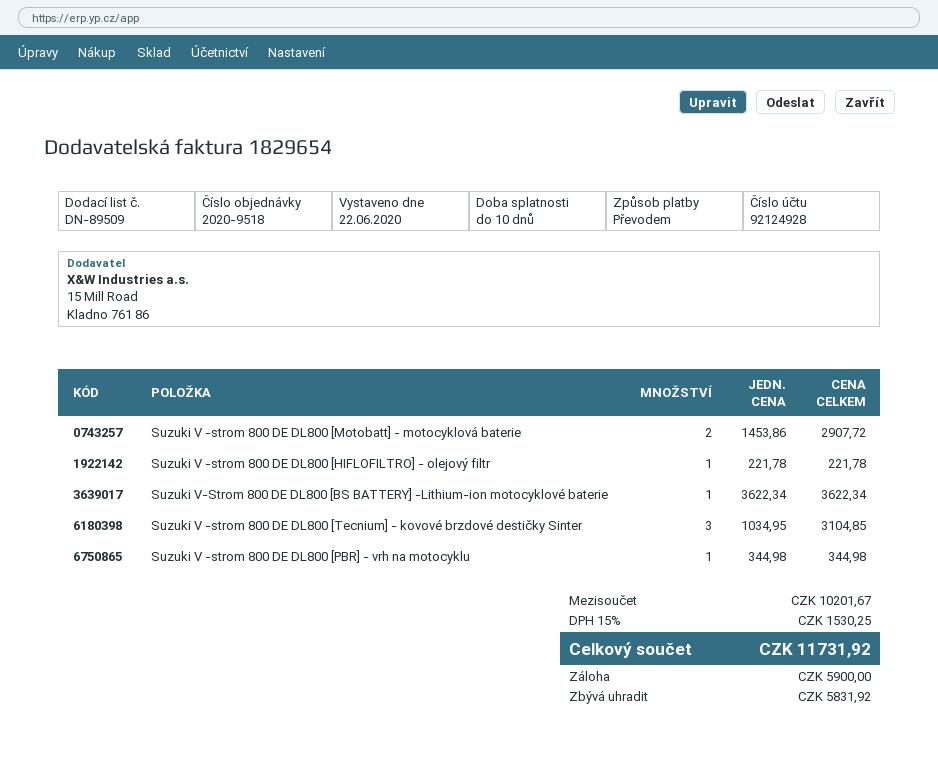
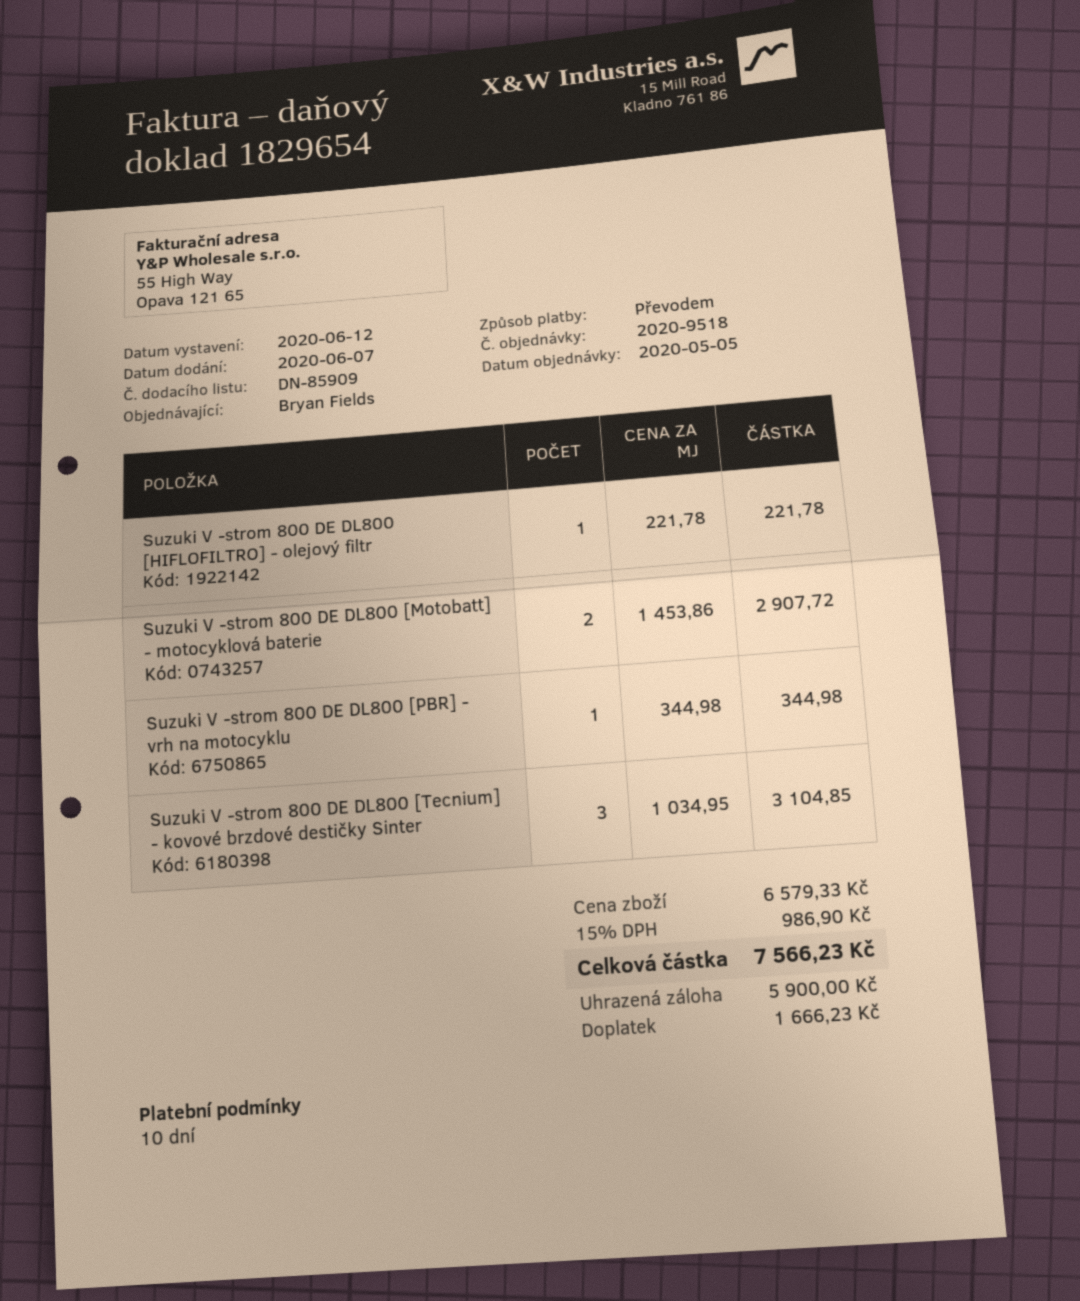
delivery note number: DN-89509 -> DN-85909
invoice date: 2020-06-22 -> 2020-06-12
Suzuki V-Strom 800 DE DL800 [BS BATTERY] -Lithium-ion motocyklové baterie: 1 x 3622.34 = 3622.34 -> none
subtotal: 10201.67 -> 6579.33
tax: 15% = 1530.25 -> 15% = 986.90
total: 11731.92 -> 7566.23
balance: 5831.92 -> 1666.23

